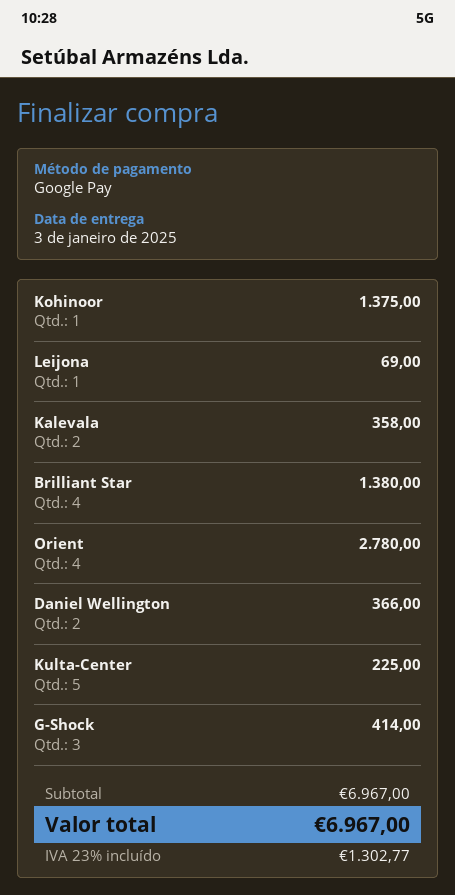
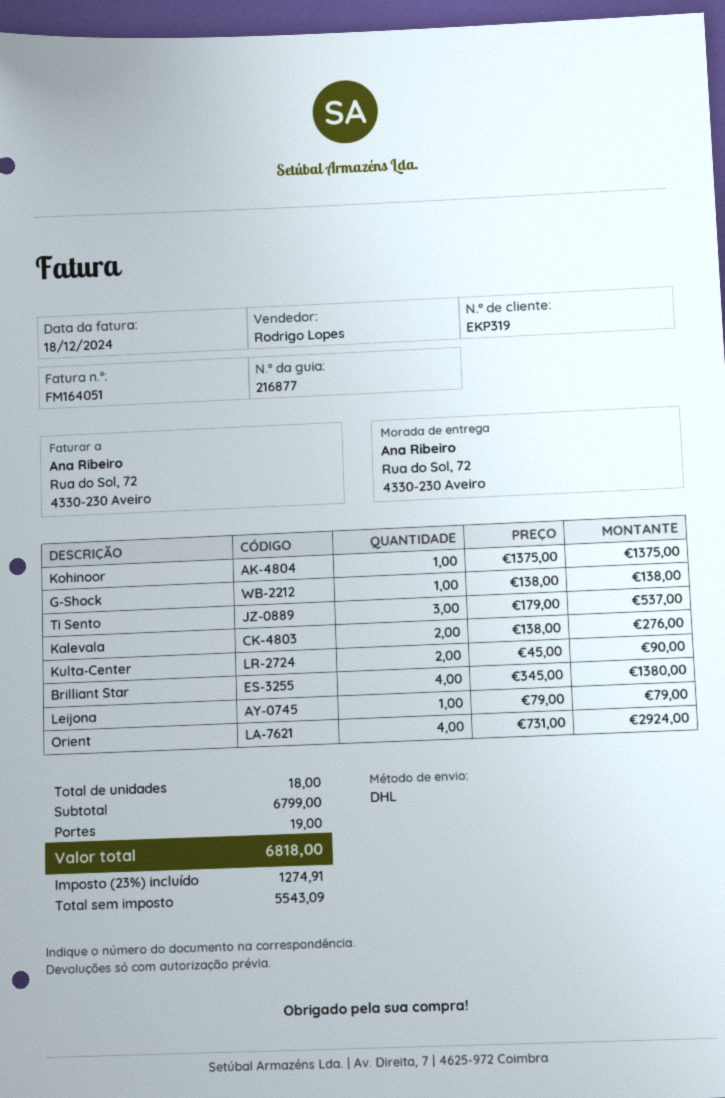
Leijona: 1 for 69.00 -> 1 for 79.00
Kalevala: 2 for 358.00 -> 2 for 276.00
Orient: 4 for 2780.00 -> 4 for 2924.00
Daniel Wellington: 2 for 366.00 -> none
Kulta-Center: 5 for 225.00 -> 2 for 90.00
G-Shock: 3 for 414.00 -> 1 for 138.00
Ti Sento: none -> 3 for 537.00
subtotal: 6967.00 -> 6799.00
shipping: none -> 19.00
tax: 23% = 1302.77 -> 23% = 1274.91
total: 6967.00 -> 6818.00

